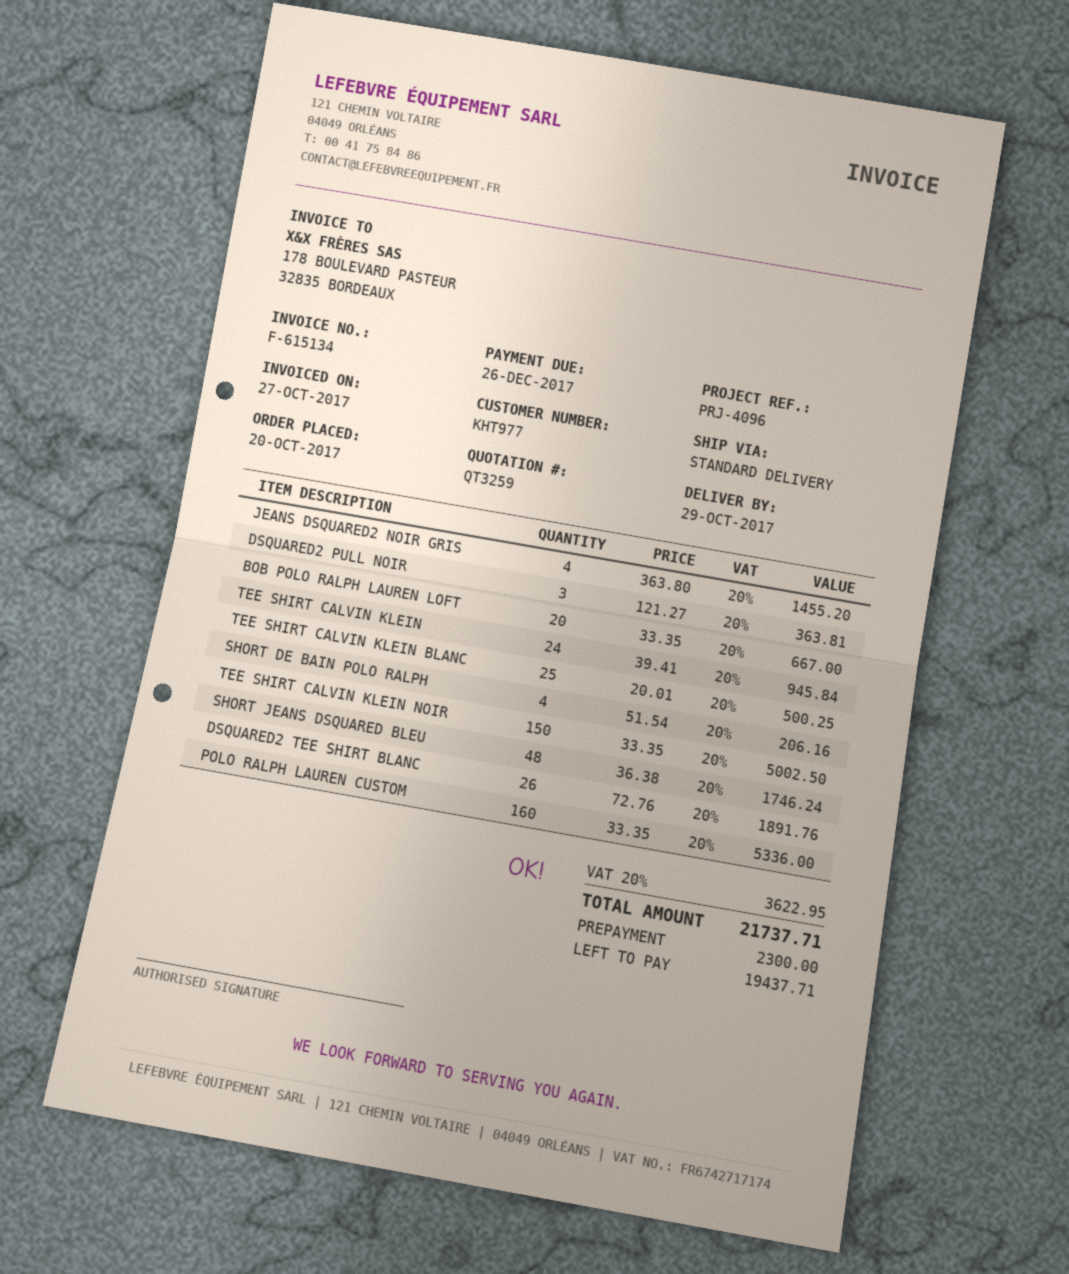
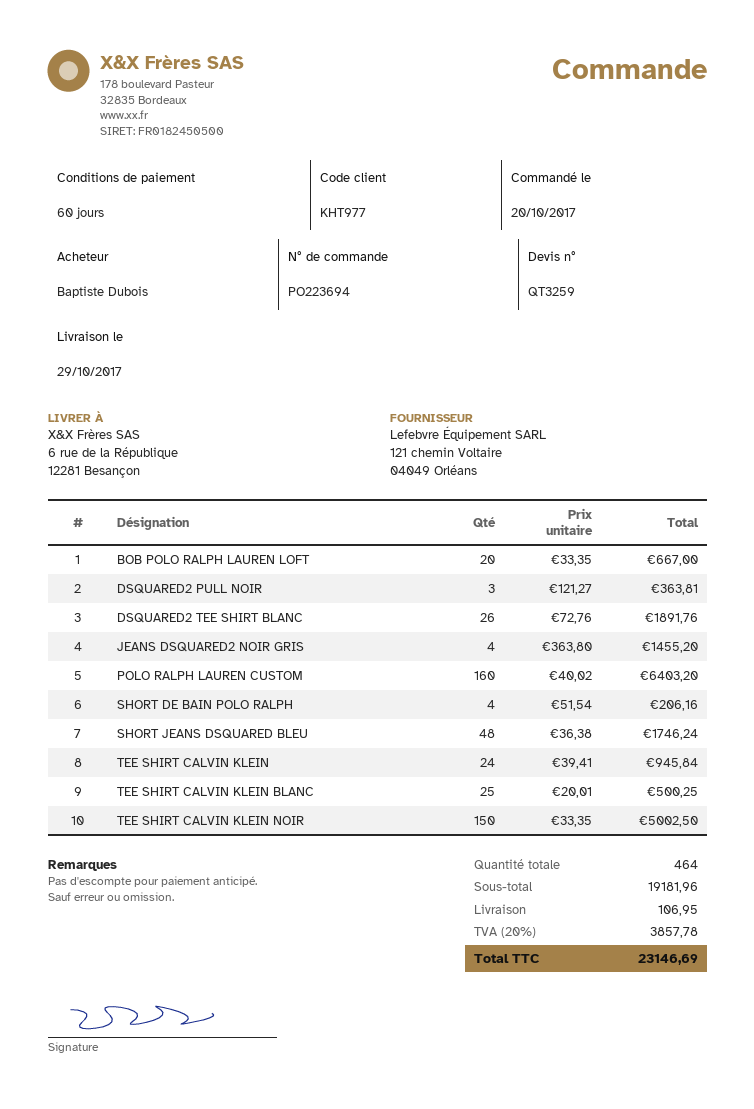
POLO RALPH LAUREN CUSTOM: 160 x 33.35 = 5336.00 -> 160 x 40.02 = 6403.20
shipping: none -> 106.95
tax: 20% = 3622.95 -> 20% = 3857.78
total: 21737.71 -> 23146.69

